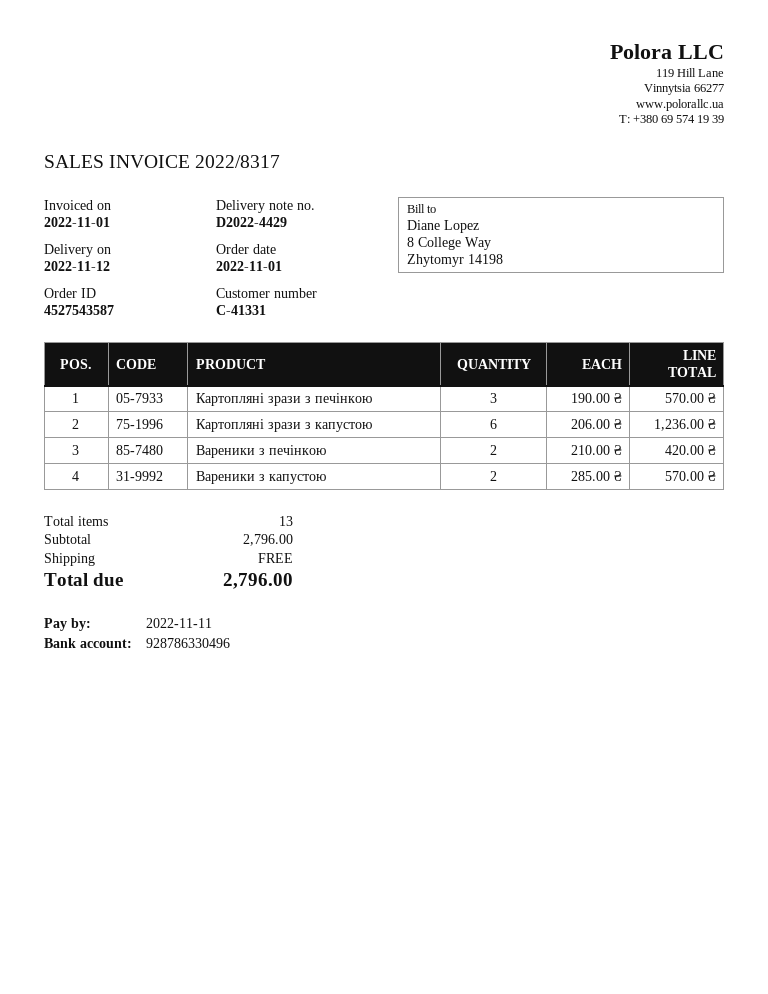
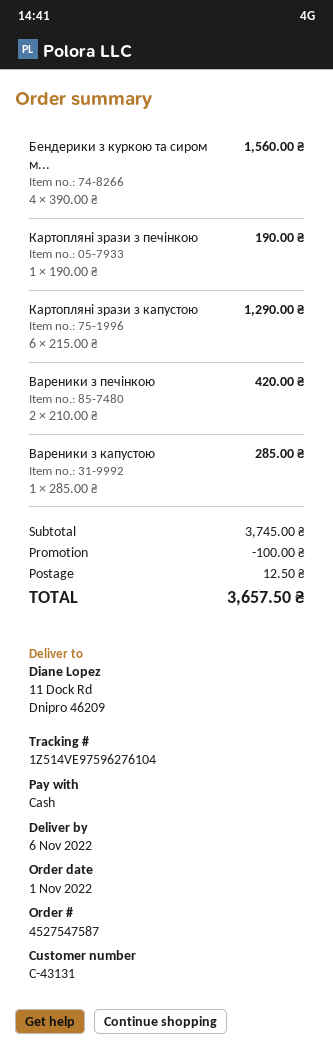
order number: 4527543587 -> 4527547587
delivery date: 2022-11-12 -> 2022-11-06
customer number: C-41331 -> C-43131
Картопляні зрази з печінкою: 3 x 190.00 = 570.00 -> 1 x 190.00 = 190.00
Картопляні зрази з капустою: 6 x 206.00 = 1236.00 -> 6 x 215.00 = 1290.00
Вареники з капустою: 2 x 285.00 = 570.00 -> 1 x 285.00 = 285.00
Бендерики з куркою та сиром м...: none -> 4 x 390.00 = 1560.00
subtotal: 2796.00 -> 3745.00
discount: none -> 100.00
shipping: 0.00 -> 12.50
total: 2796.00 -> 3657.50

